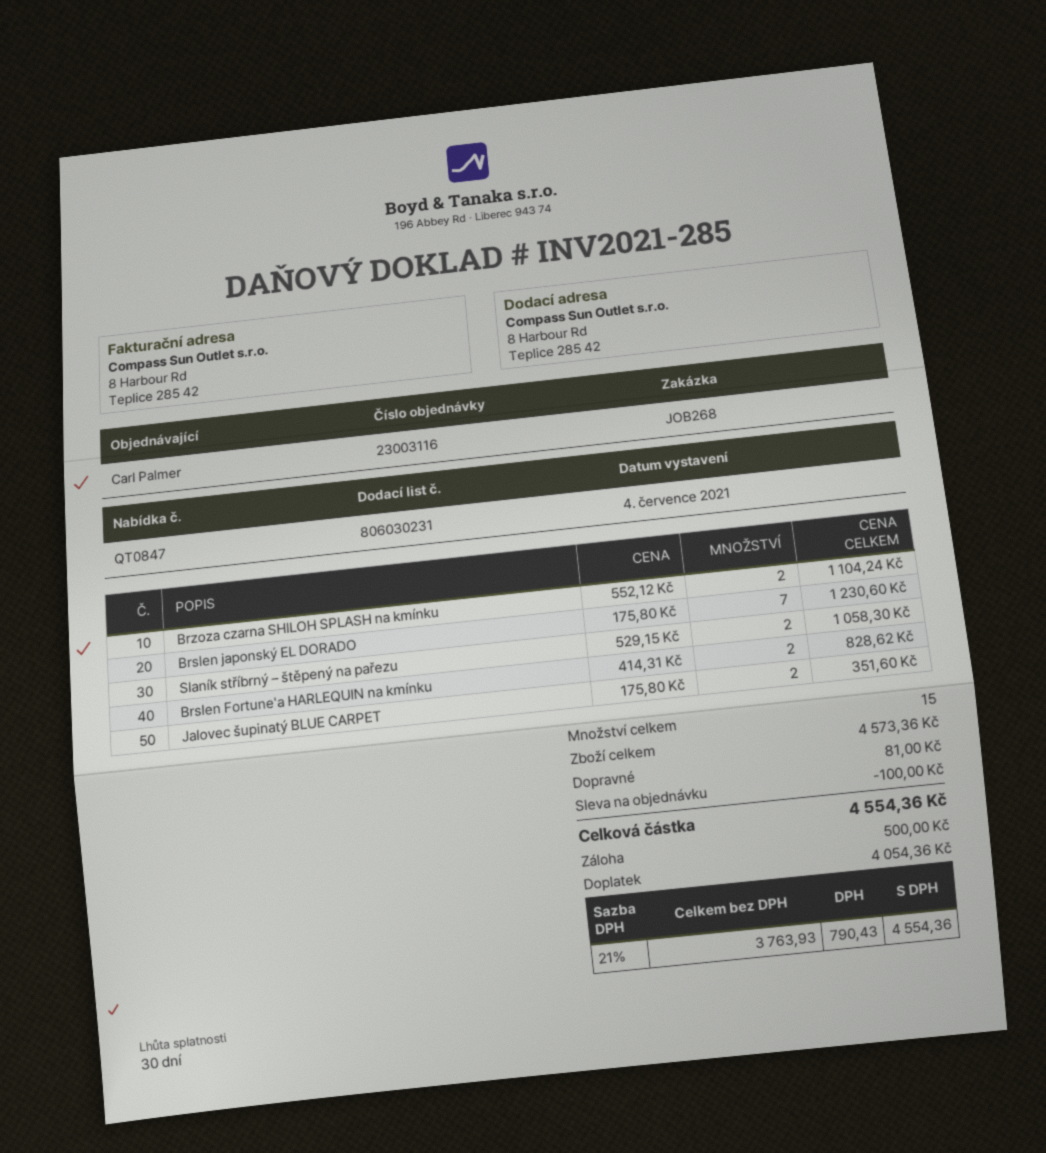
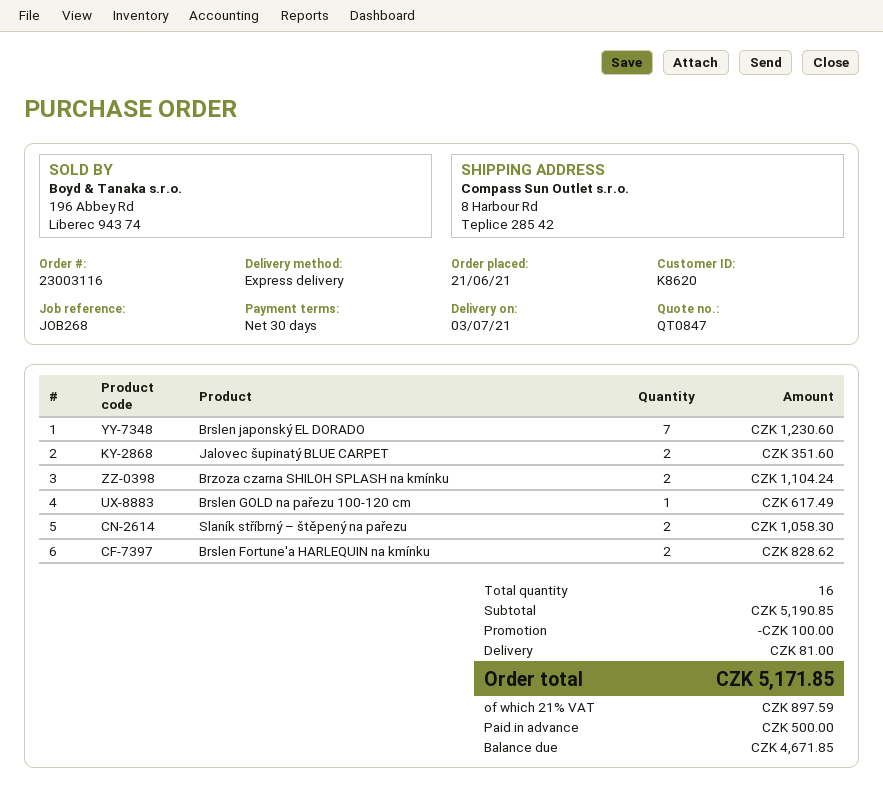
Brslen GOLD na pařezu 100-120 cm: none -> 1 for 617.49
total quantity: 15 -> 16
subtotal: 4573.36 -> 5190.85
tax: 21% = 790.43 -> 21% = 897.59
total: 4554.36 -> 5171.85
balance: 4054.36 -> 4671.85

